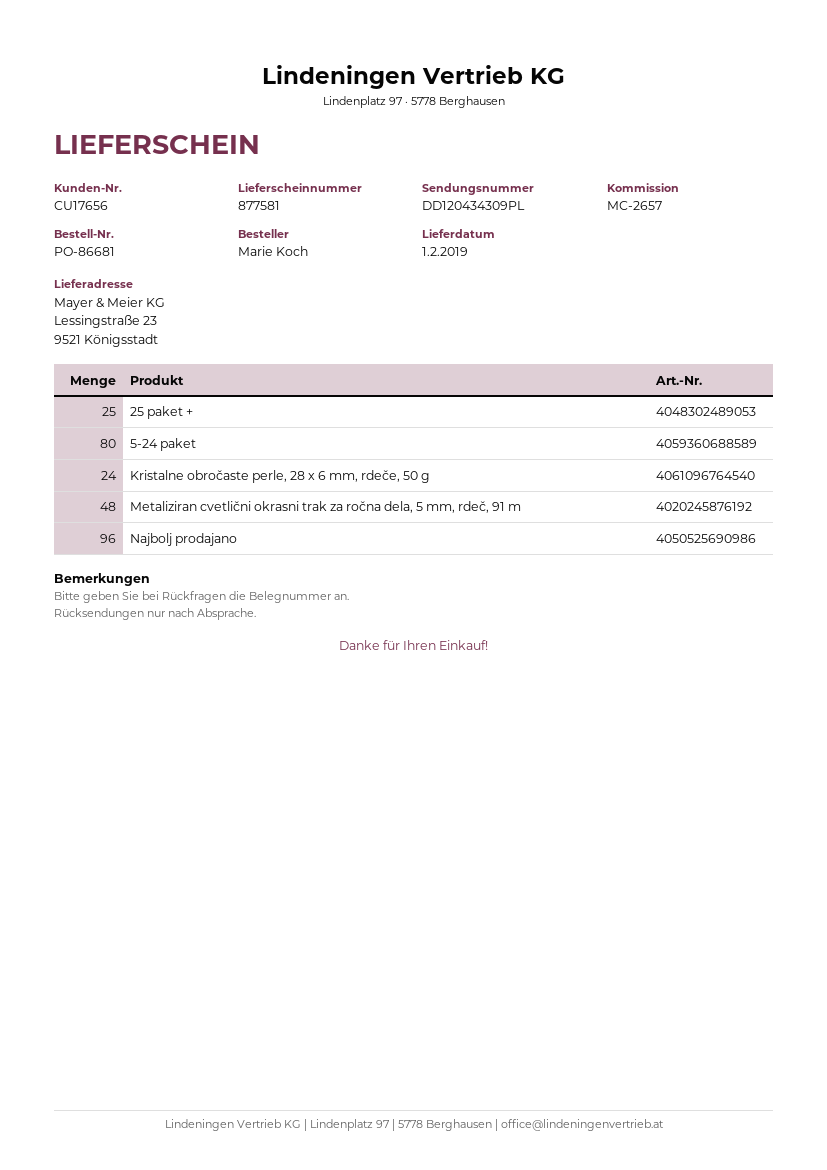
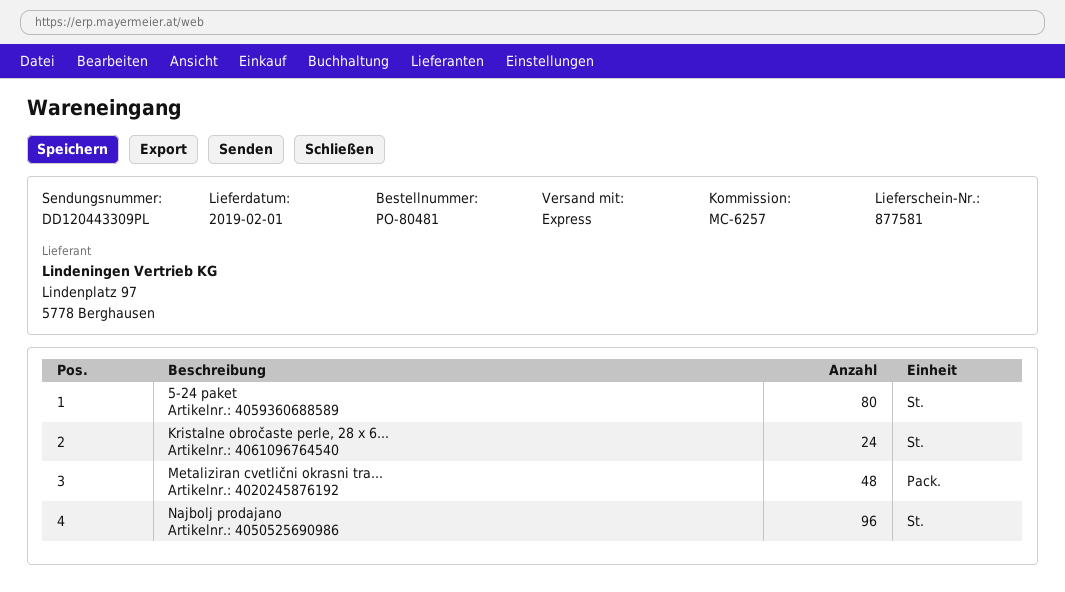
order number: PO-86681 -> PO-80481
reference: MC-2657 -> MC-6257
tracking number: DD120434309PL -> DD120443309PL
25 paket +: 25 -> none

